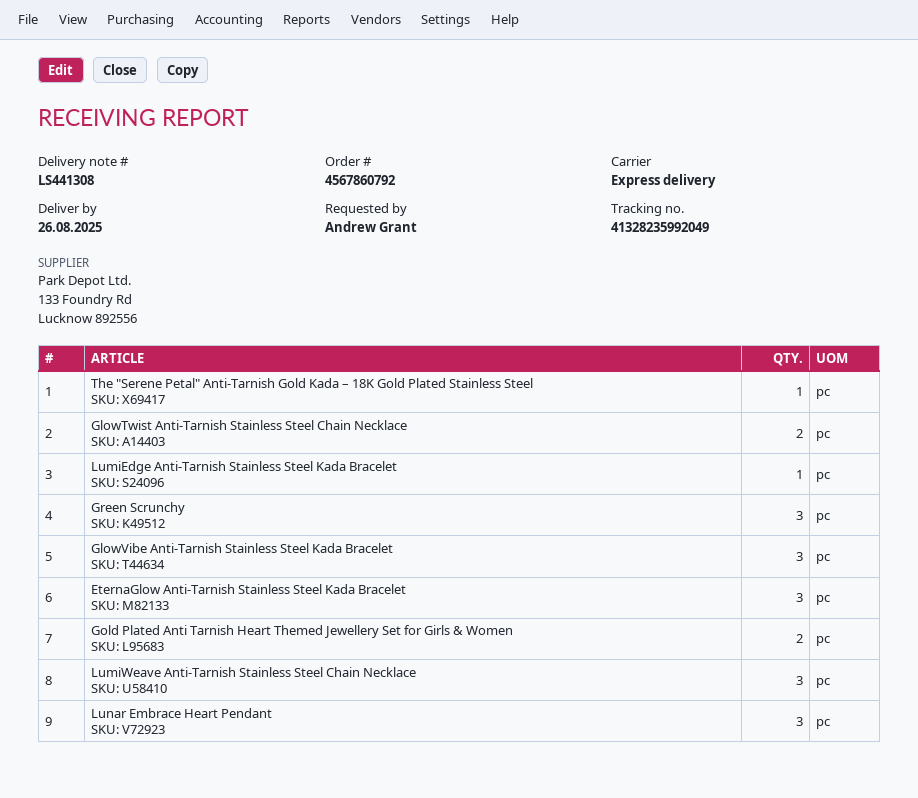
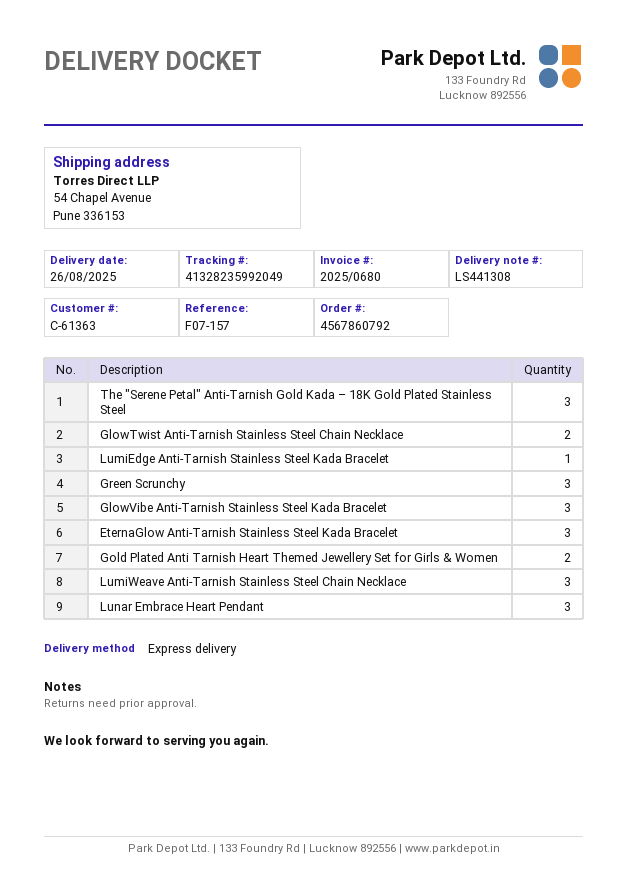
The "Serene Petal" Anti-Tarnish Gold Kada – 18K Gold Plated Stainless Steel: 1 -> 3

